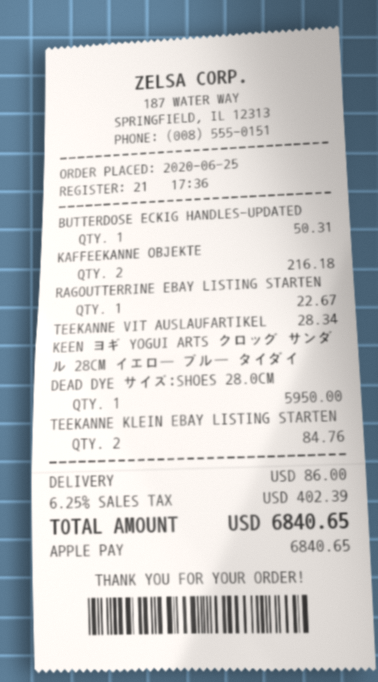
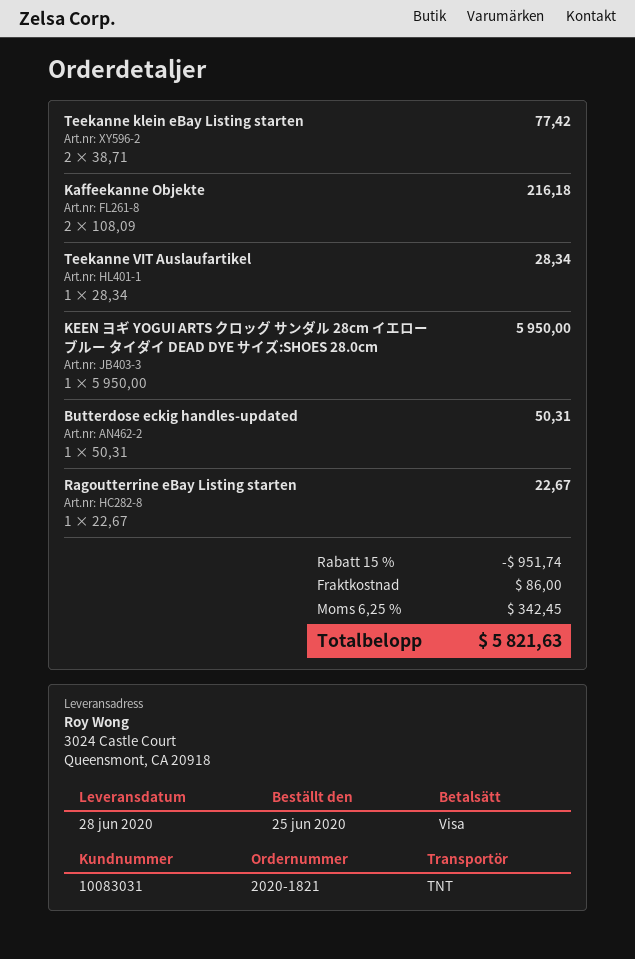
payment method: Apple Pay -> Visa
TEEKANNE KLEIN EBAY LISTING STARTEN: 2 for 84.76 -> 2 for 77.42
discount: none -> 15% = 951.74
tax: 6.25% = 402.39 -> 6.25% = 342.45
total: 6840.65 -> 5821.63

